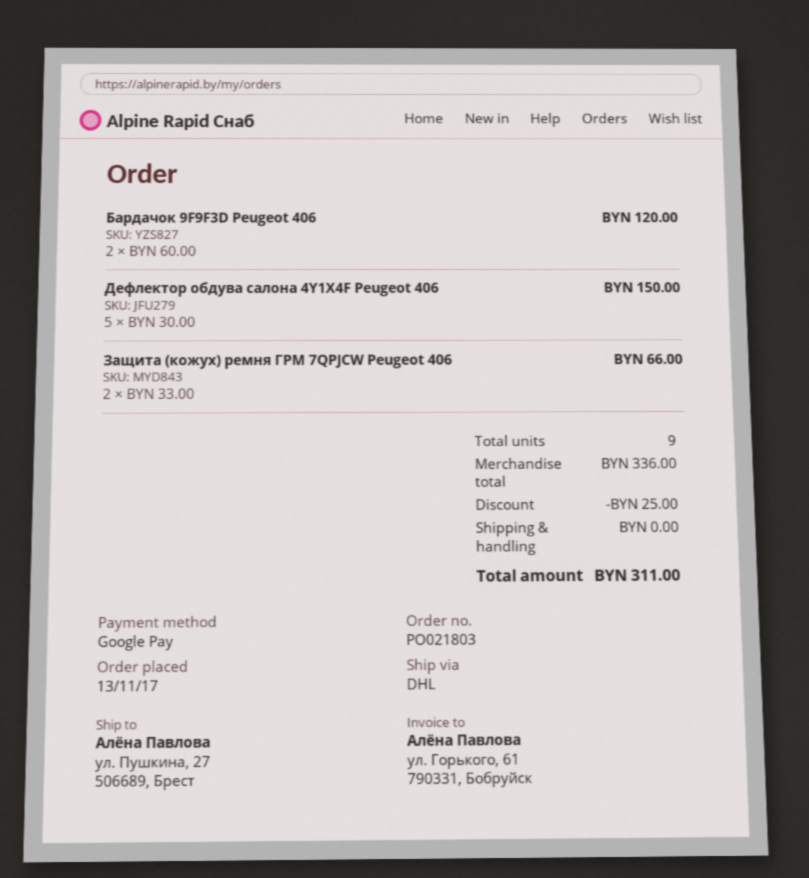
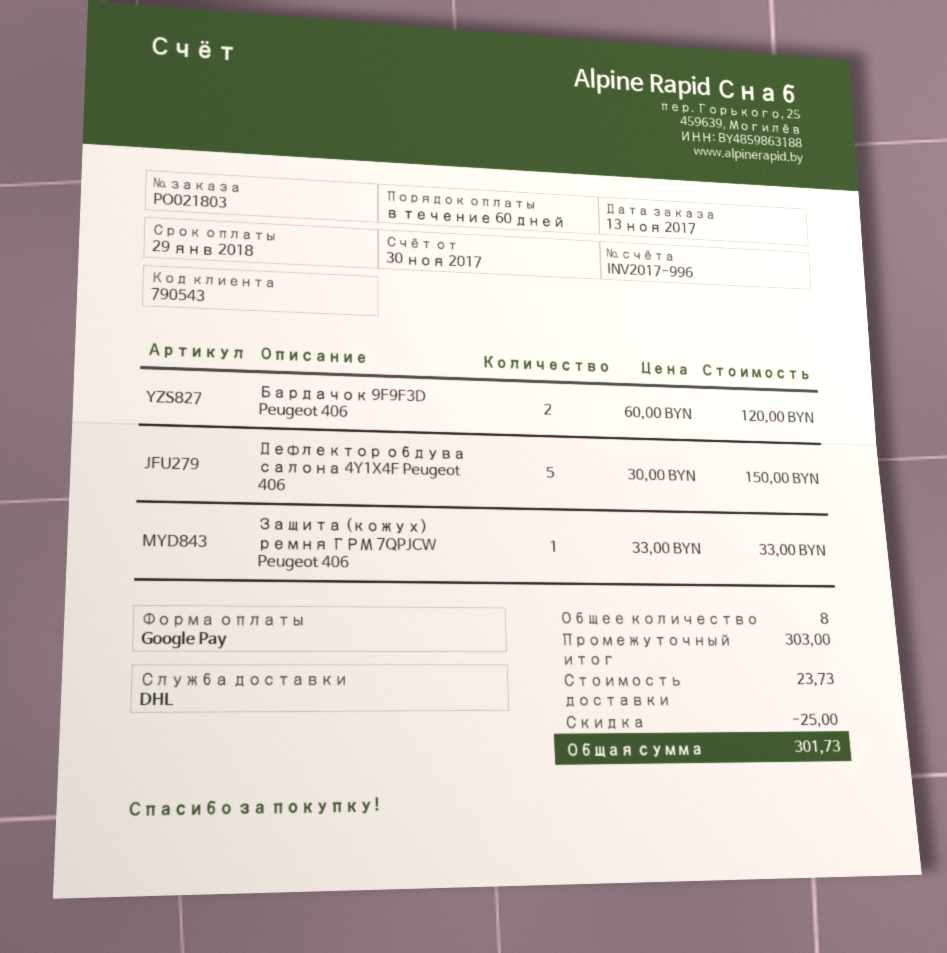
Защита (кожух) ремня ГРМ 7QPJCW Peugeot 406: 2 x 33.00 = 66.00 -> 1 x 33.00 = 33.00
total quantity: 9 -> 8
subtotal: 336.00 -> 303.00
shipping: 0.00 -> 23.73
total: 311.00 -> 301.73

